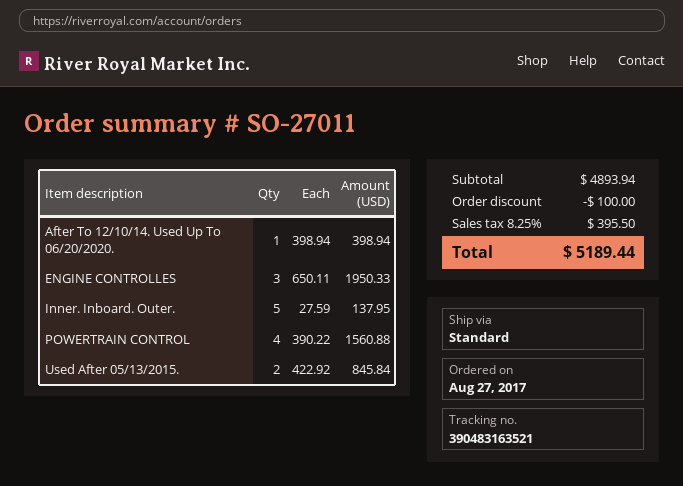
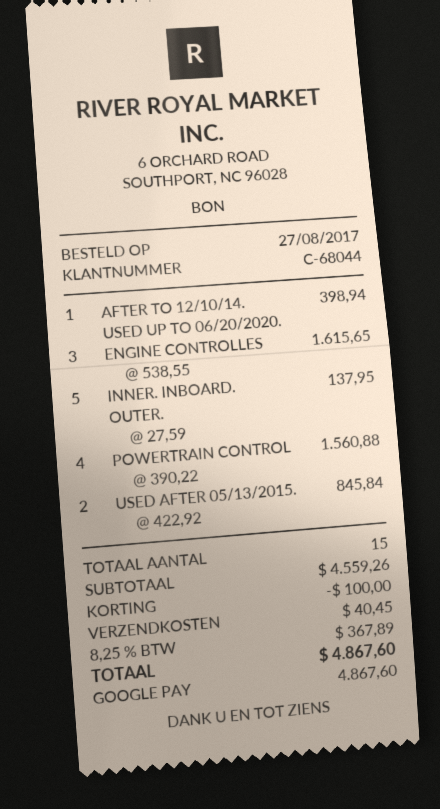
ENGINE CONTROLLES: 3 x 650.11 = 1950.33 -> 3 x 538.55 = 1615.65
subtotal: 4893.94 -> 4559.26
shipping: none -> 40.45
tax: 8.25% = 395.50 -> 8.25% = 367.89
total: 5189.44 -> 4867.60

